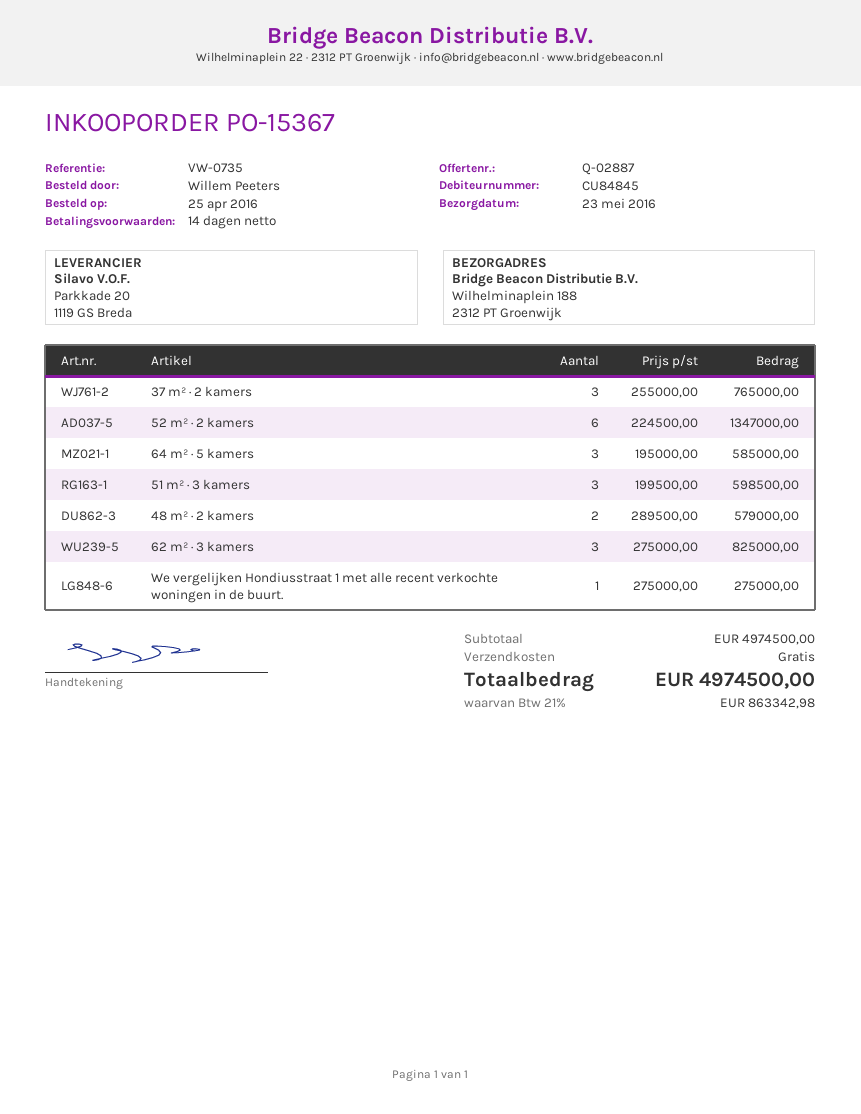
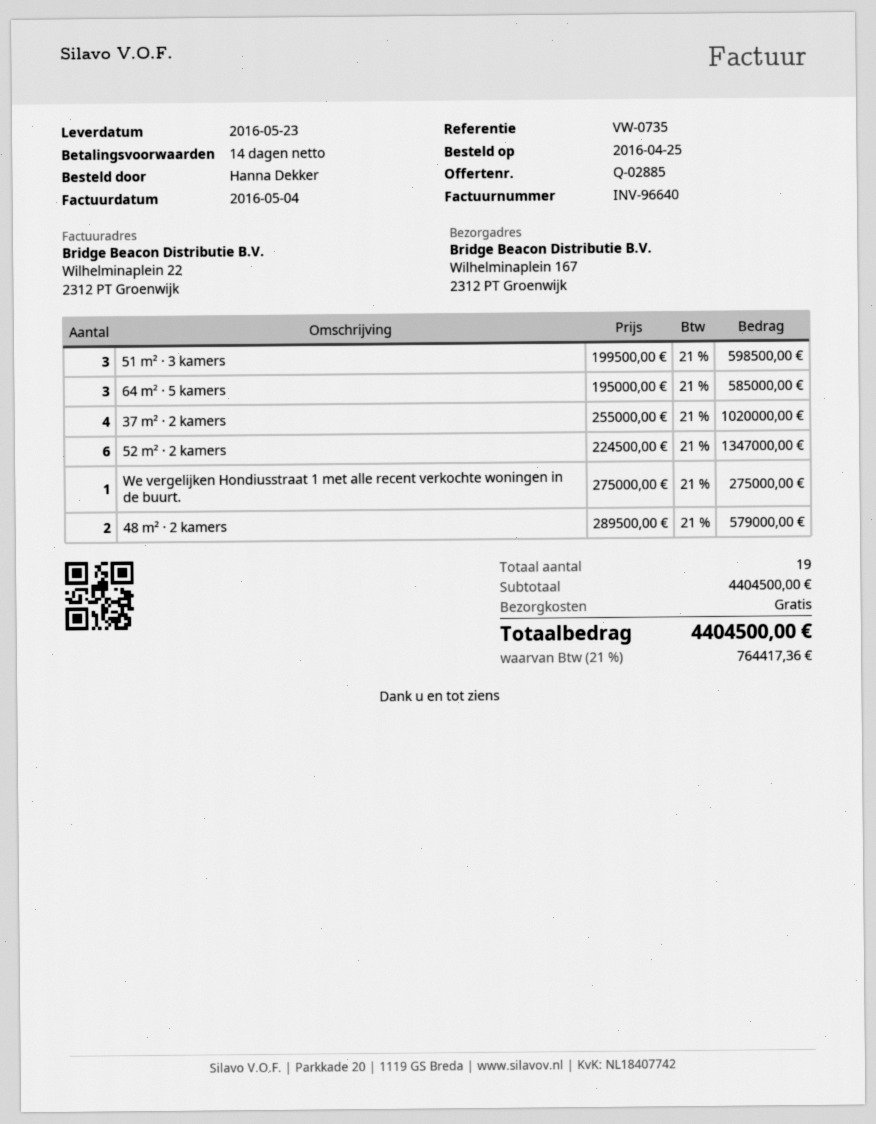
quote number: Q-02887 -> Q-02885
ordered by: Willem Peeters -> Hanna Dekker
ship to: Wilhelminaplein 188, 2312 PT Groenwijk -> Wilhelminaplein 167, 2312 PT Groenwijk
37 m² · 2 kamers: 3 x 255000.00 = 765000.00 -> 4 x 255000.00 = 1020000.00
62 m² · 3 kamers: 3 x 275000.00 = 825000.00 -> none
subtotal: 4974500.00 -> 4404500.00
tax: 21% = 863342.98 -> 21% = 764417.36
total: 4974500.00 -> 4404500.00

